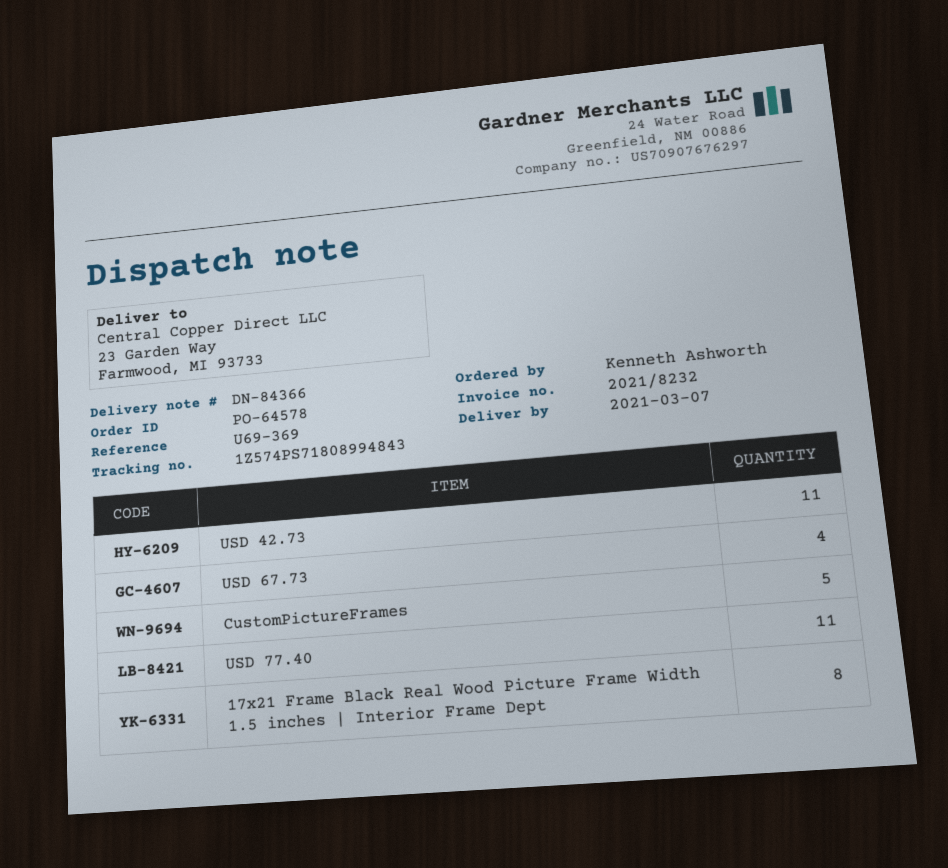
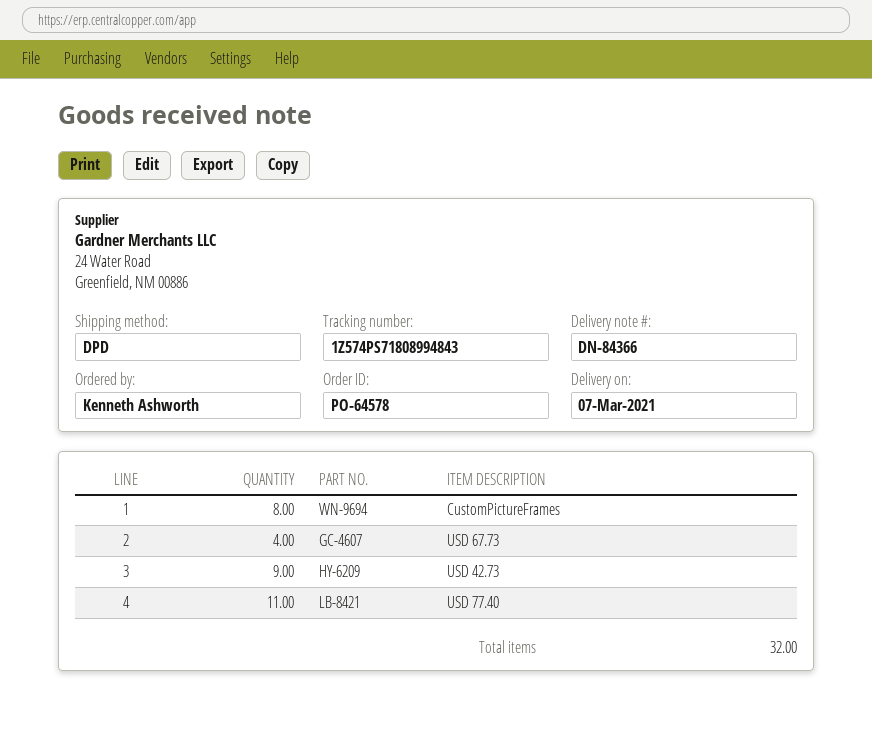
USD 42.73: 11 -> 9
CustomPictureFrames: 5 -> 8
17x21 Frame Black Real Wood Picture Frame Width 1.5 inches | Interior Frame Dept: 8 -> none

